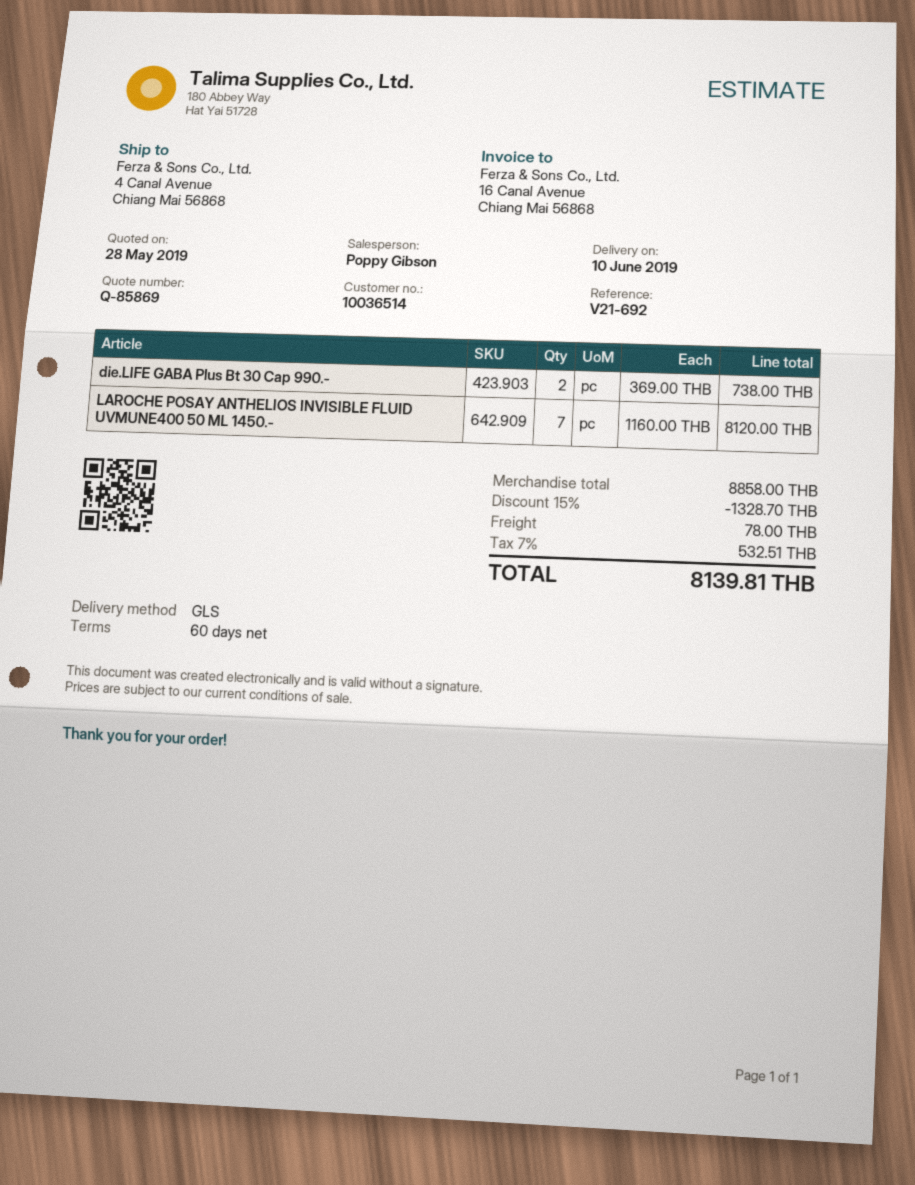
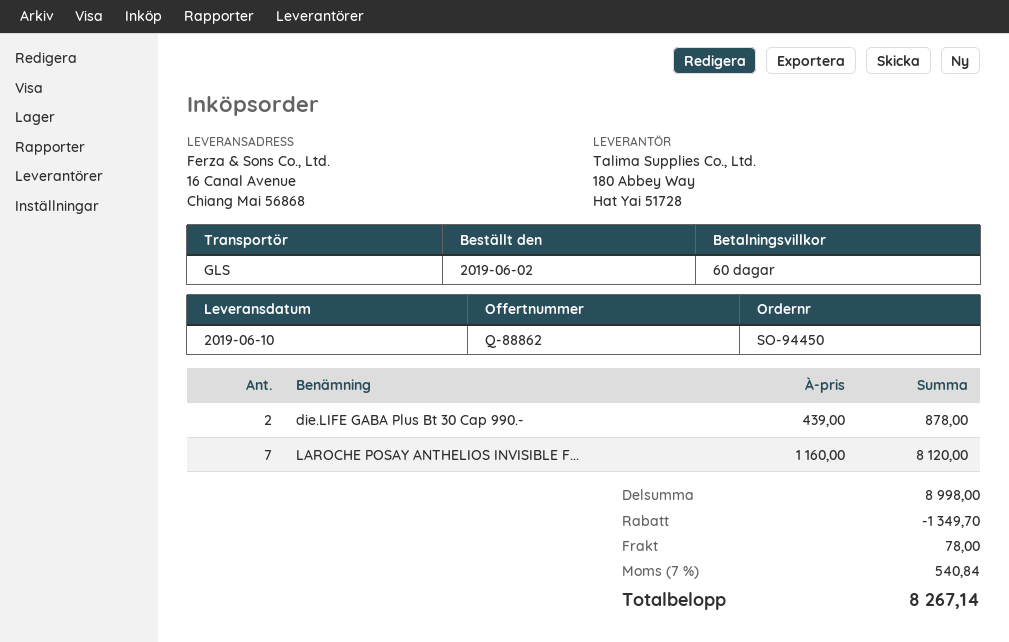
quote number: Q-85869 -> Q-88862
ship to: 4 Canal Avenue, Chiang Mai 56868 -> 16 Canal Avenue, Chiang Mai 56868
die.LIFE GABA Plus Bt 30 Cap 990.-: 2 x 369.00 = 738.00 -> 2 x 439.00 = 878.00
subtotal: 8858.00 -> 8998.00
discount: 1328.70 -> 1349.70
tax: 7% = 532.51 -> 7% = 540.84
total: 8139.81 -> 8267.14

